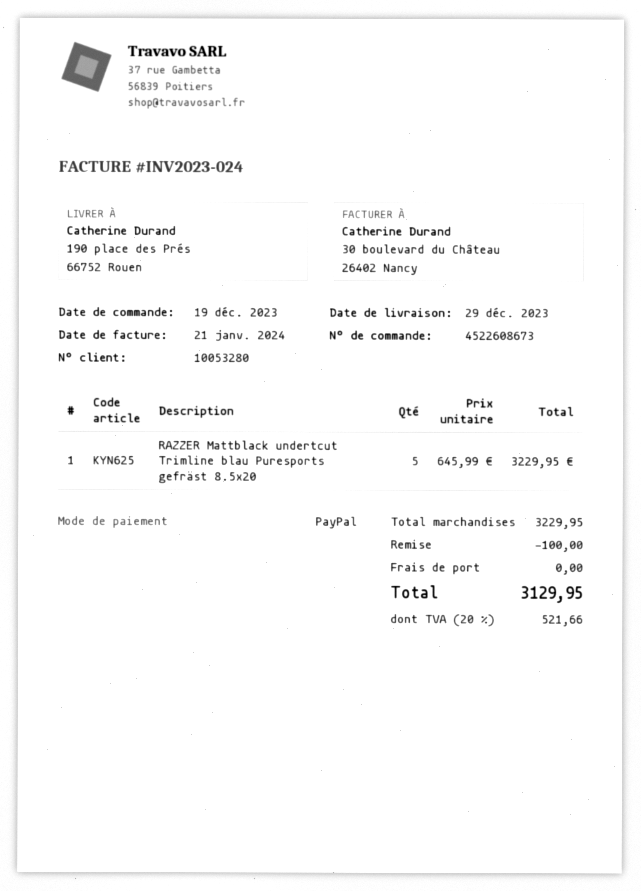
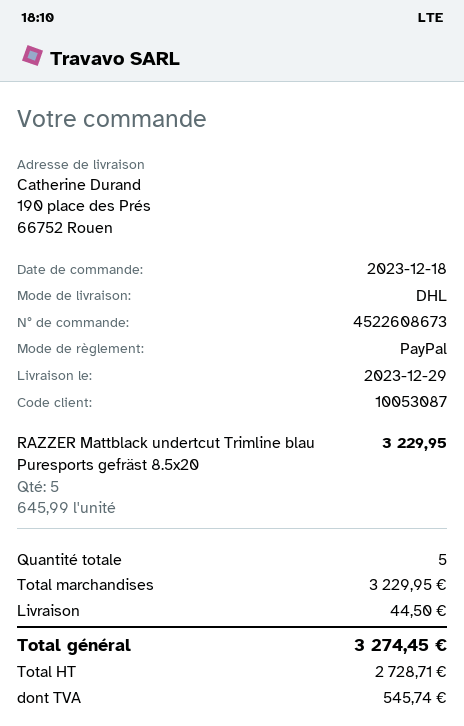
order date: 2023-12-19 -> 2023-12-18
customer number: 10053280 -> 10053087
discount: 100.00 -> none
shipping: 0.00 -> 44.50
tax: 521.66 -> 545.74
total: 3129.95 -> 3274.45

